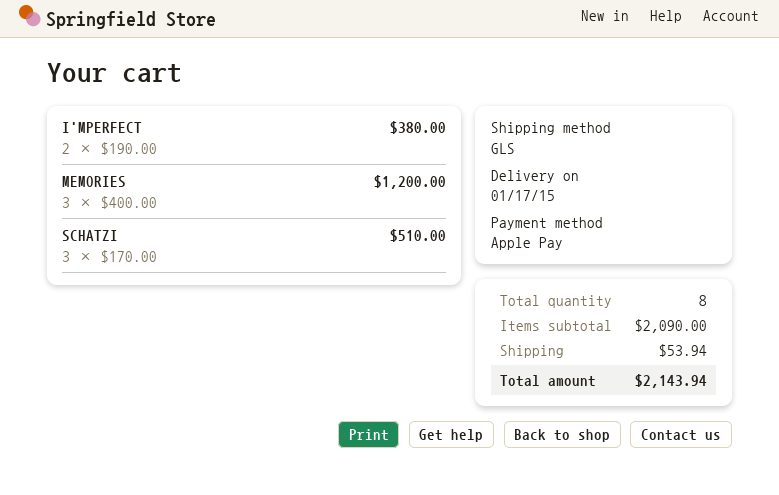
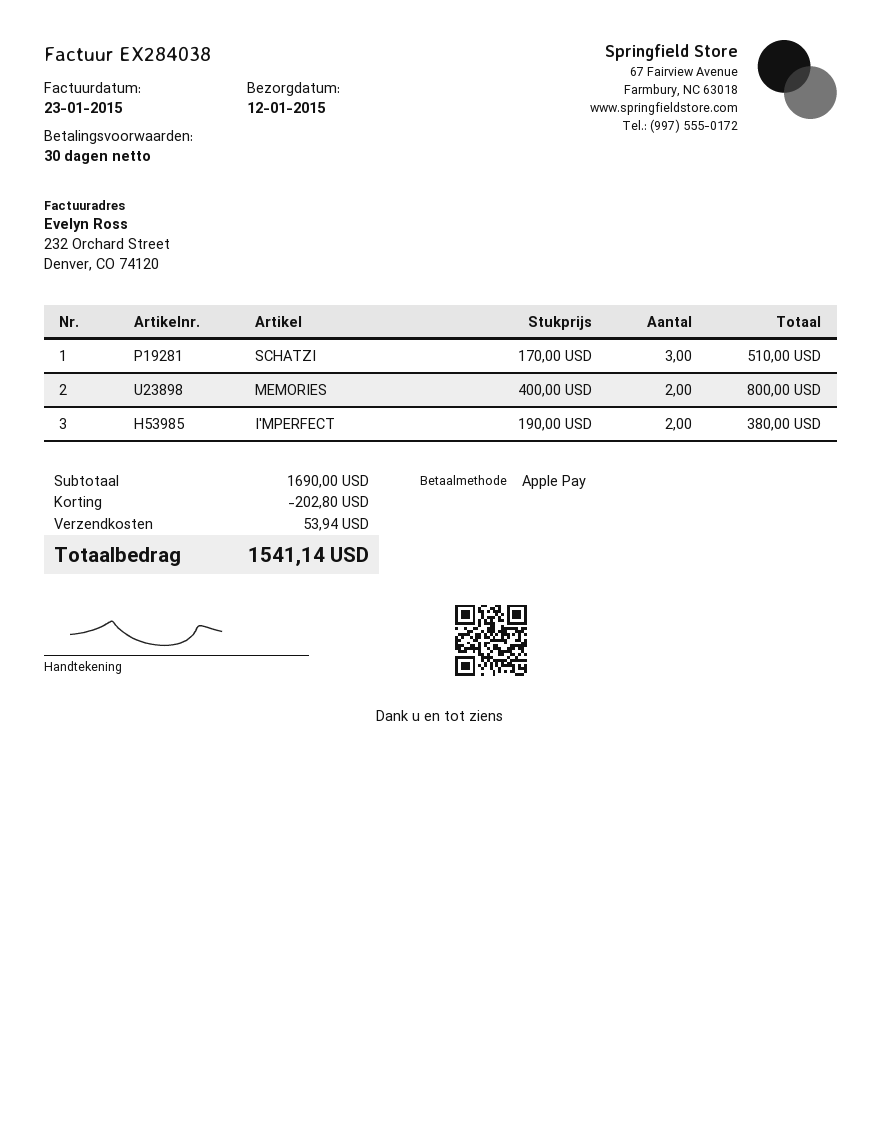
delivery date: 2015-01-17 -> 2015-01-12
MEMORIES: 3 x 400.00 = 1200.00 -> 2 x 400.00 = 800.00
subtotal: 2090.00 -> 1690.00
discount: none -> 202.80
total: 2143.94 -> 1541.14

